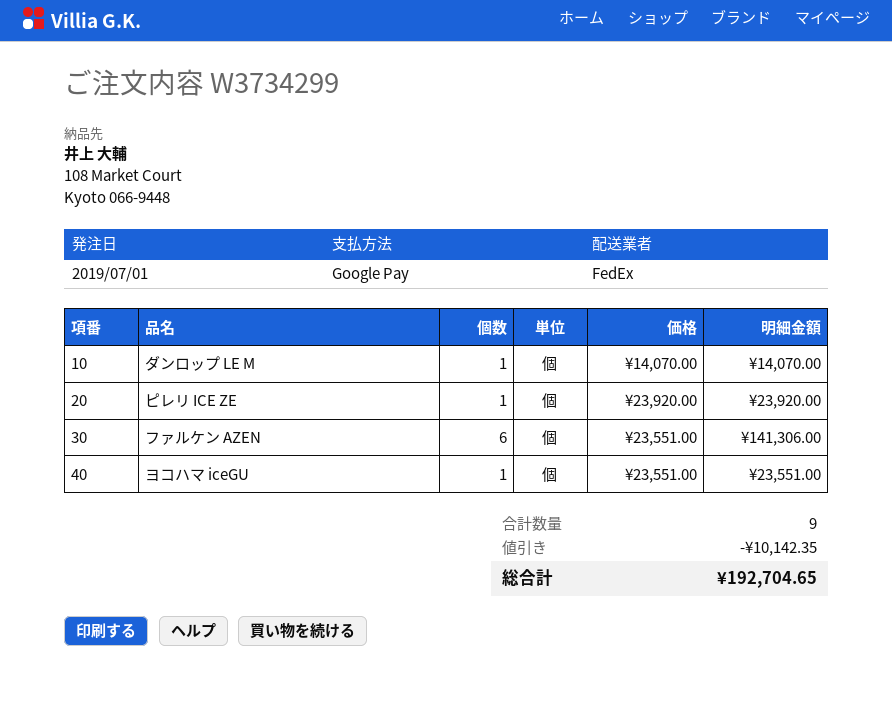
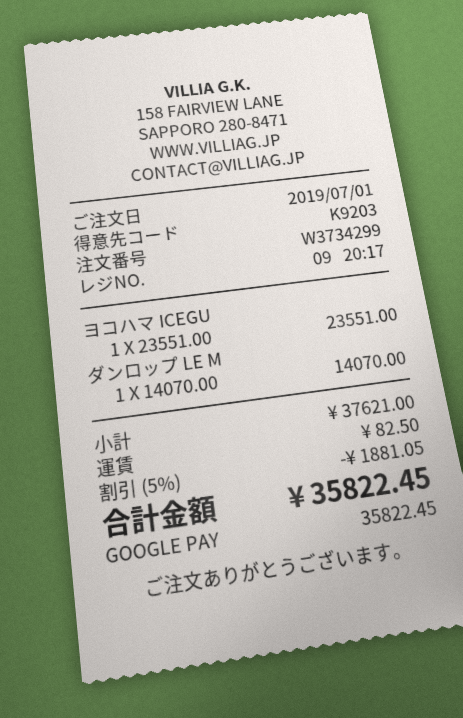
ピレリ ICE ZE: 1 x 23920.00 = 23920.00 -> none
ファルケン AZEN: 6 x 23551.00 = 141306.00 -> none
discount: 10142.35 -> 1881.05
shipping: none -> 82.50
total: 192704.65 -> 35822.45

